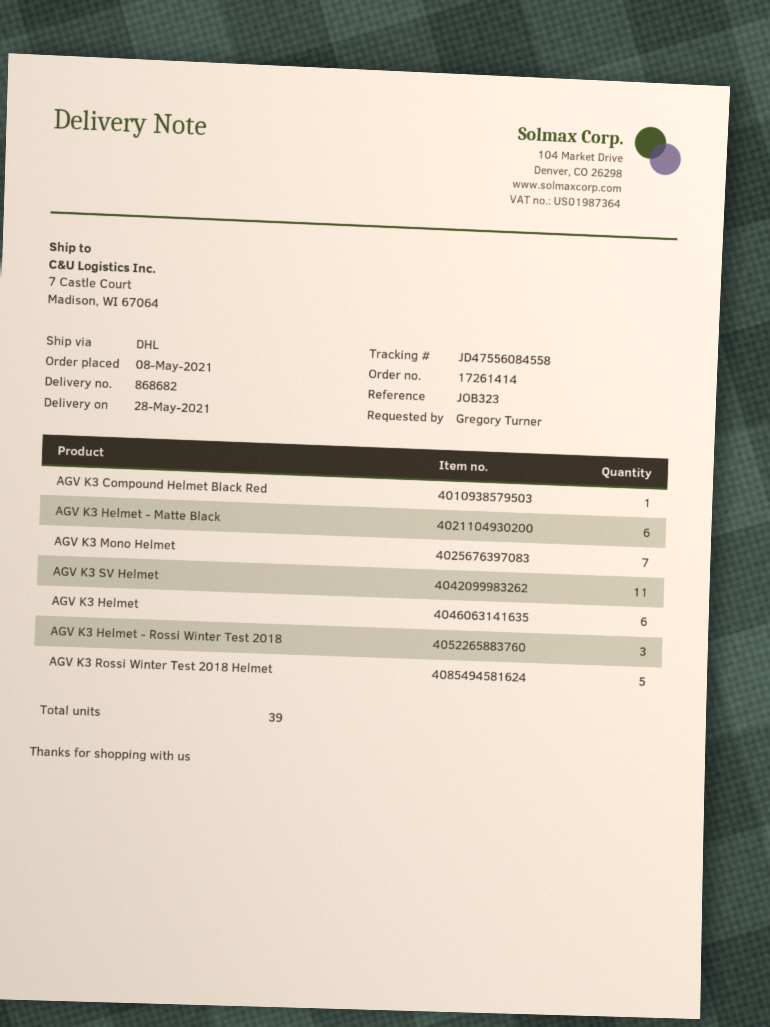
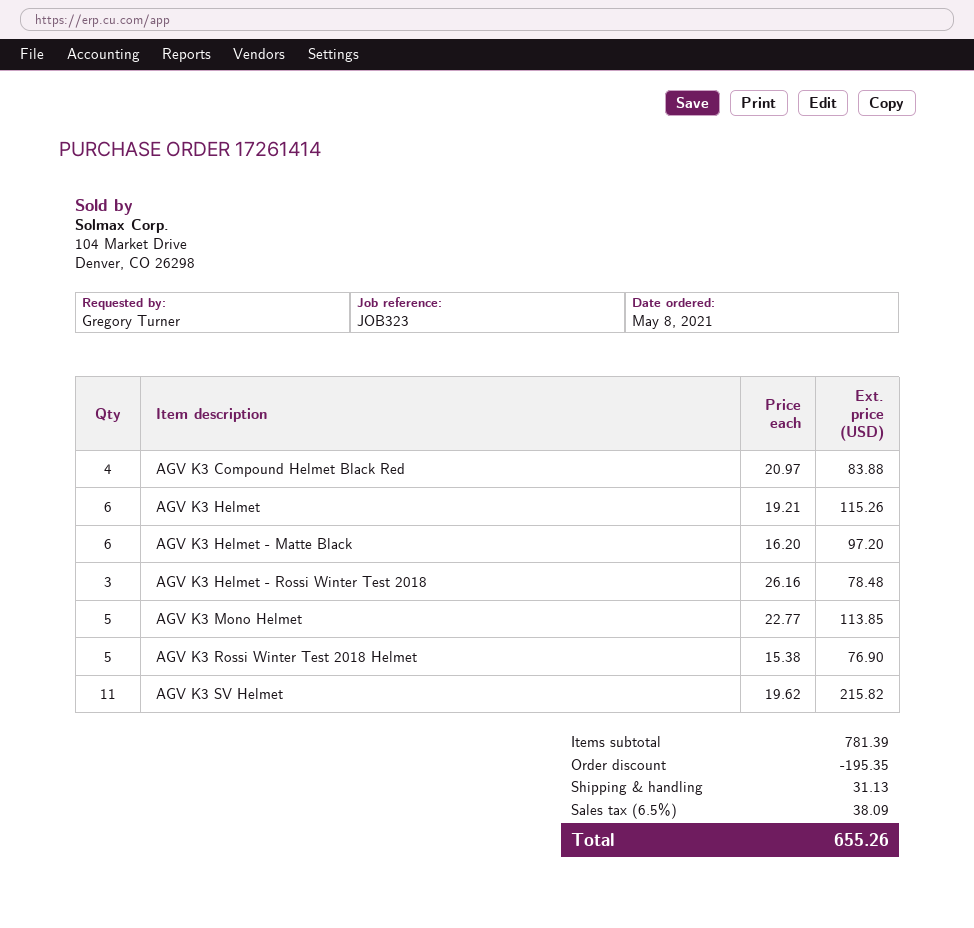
AGV K3 Compound Helmet Black Red: 1 -> 4
AGV K3 Mono Helmet: 7 -> 5

